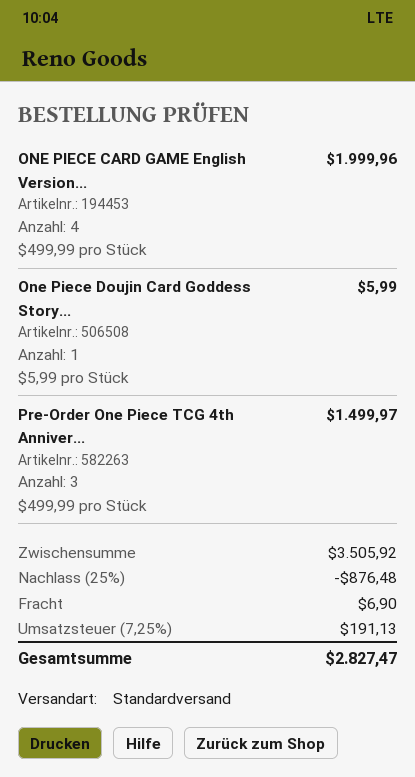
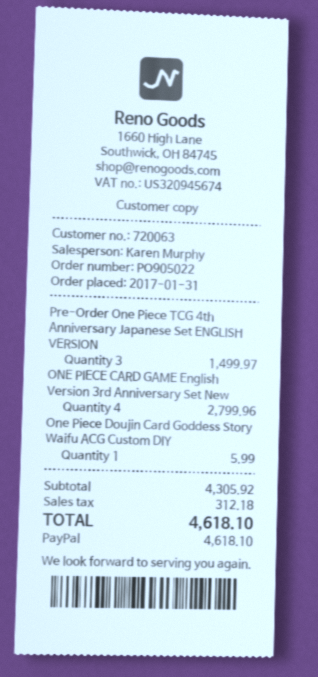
ONE PIECE CARD GAME English Version...: 4 for 1999.96 -> 4 for 2799.96
subtotal: 3505.92 -> 4305.92
discount: 25% = 876.48 -> none
shipping: 6.90 -> none
tax: 191.13 -> 312.18
total: 2827.47 -> 4618.10

